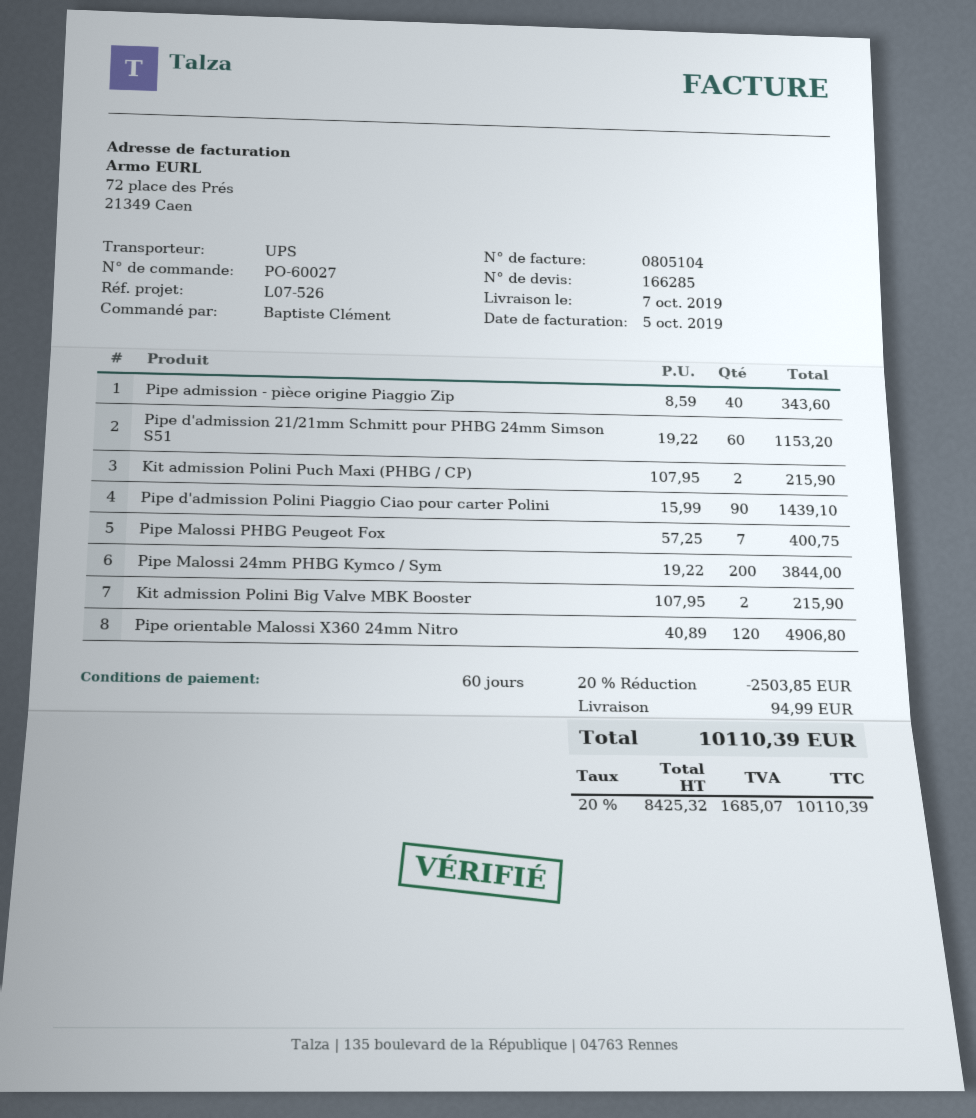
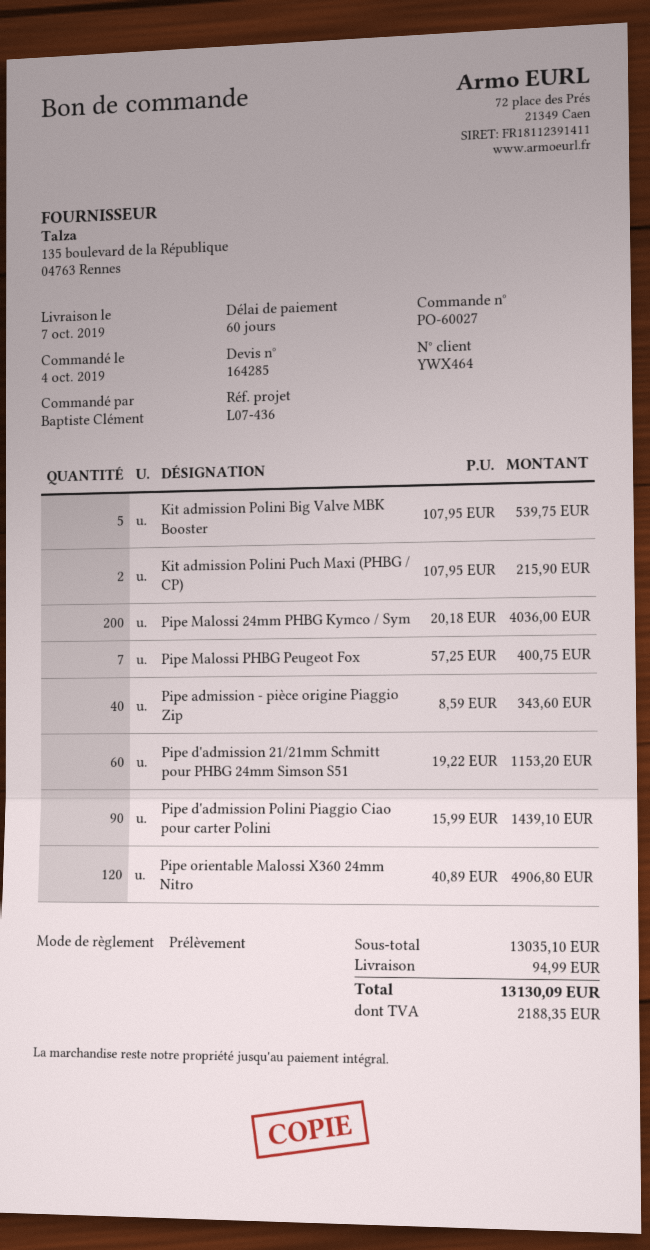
quote number: 166285 -> 164285
reference: L07-526 -> L07-436
Pipe Malossi 24mm PHBG Kymco / Sym: 200 x 19.22 = 3844.00 -> 200 x 20.18 = 4036.00
Kit admission Polini Big Valve MBK Booster: 2 x 107.95 = 215.90 -> 5 x 107.95 = 539.75
discount: 20% = 2503.85 -> none
tax: 1685.07 -> 2188.35
total: 10110.39 -> 13130.09

